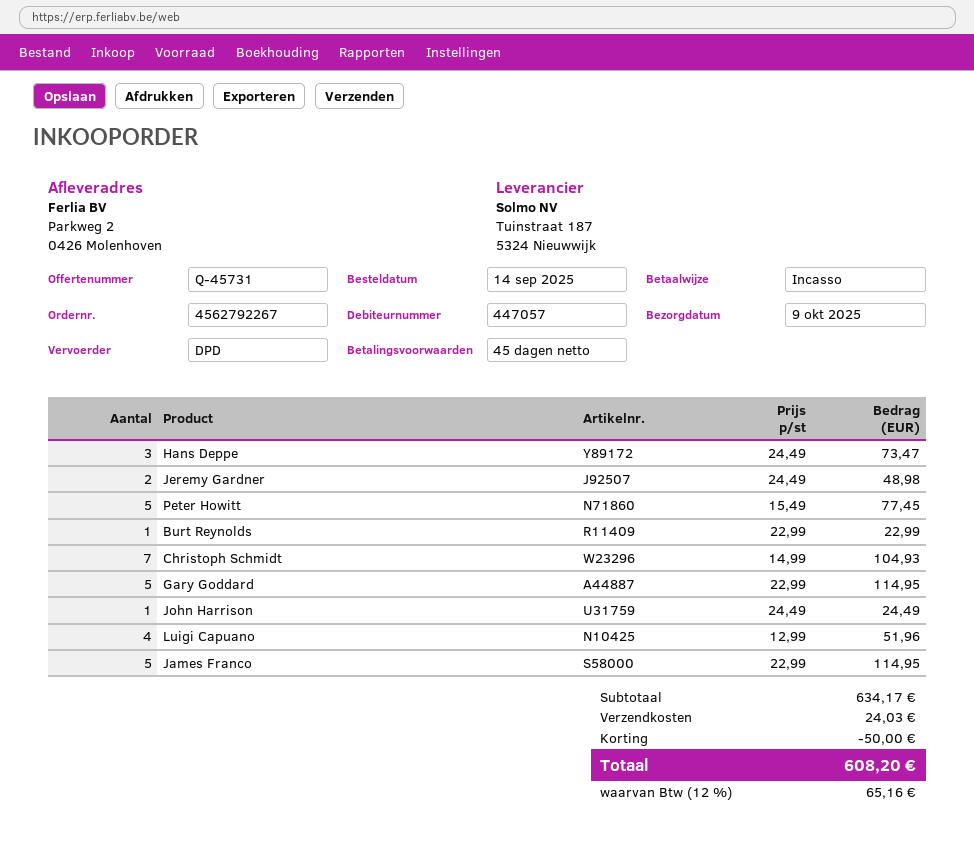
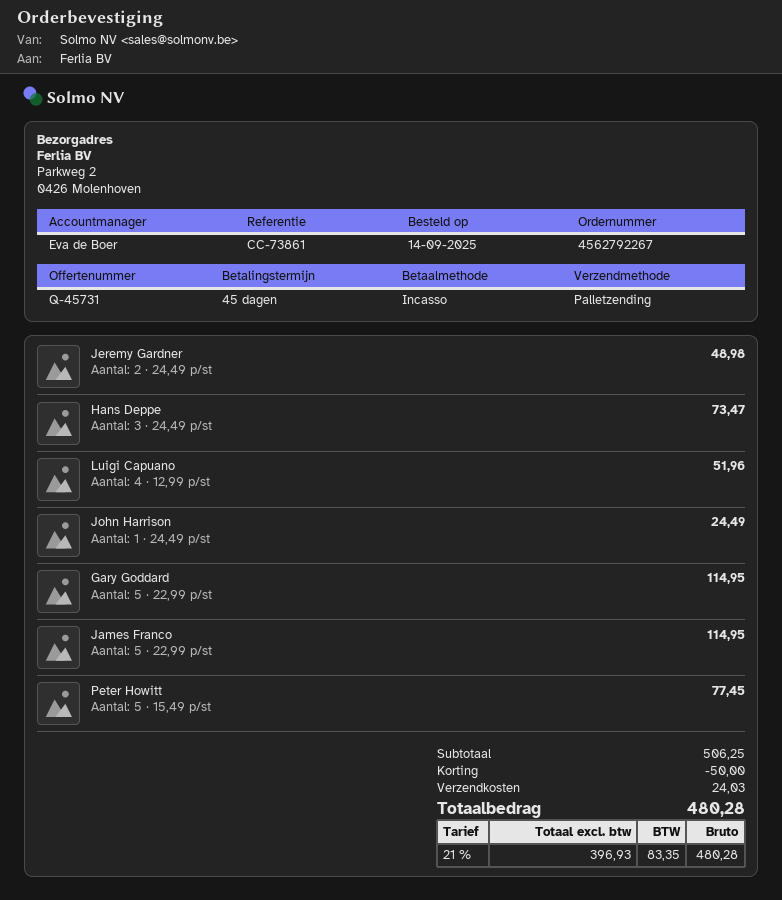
shipping method: DPD -> pallet freight
Burt Reynolds: 1 x 22.99 = 22.99 -> none
Christoph Schmidt: 7 x 14.99 = 104.93 -> none
subtotal: 634.17 -> 506.25
tax: 12% = 65.16 -> 21% = 83.35
total: 608.20 -> 480.28

